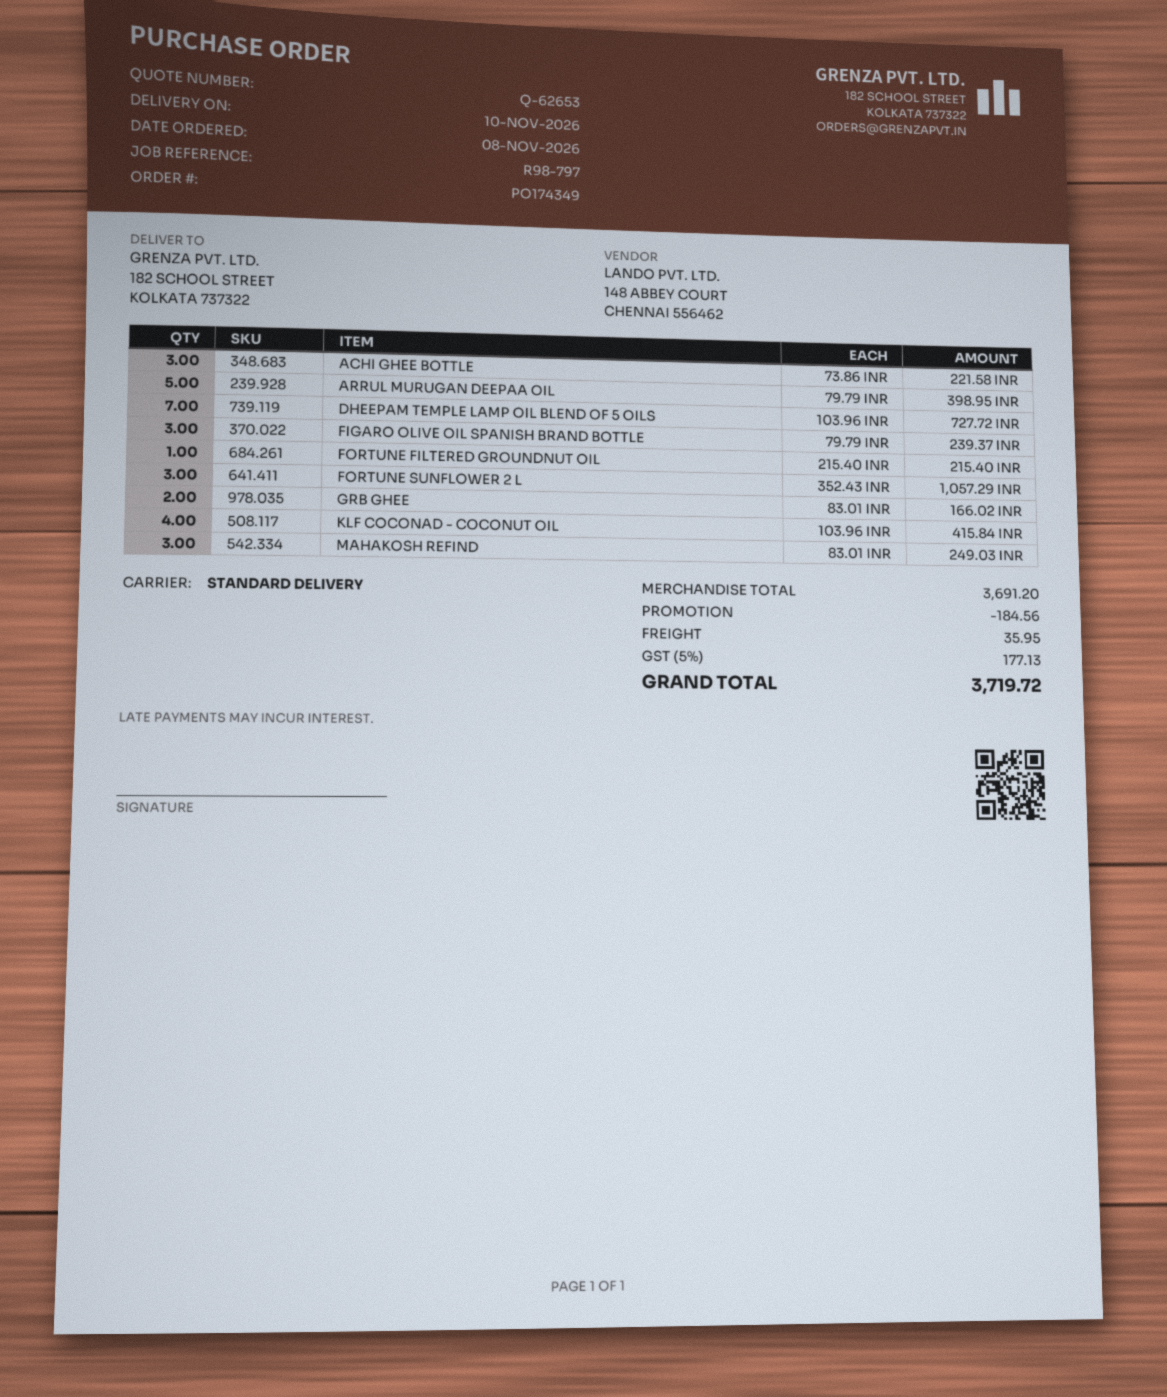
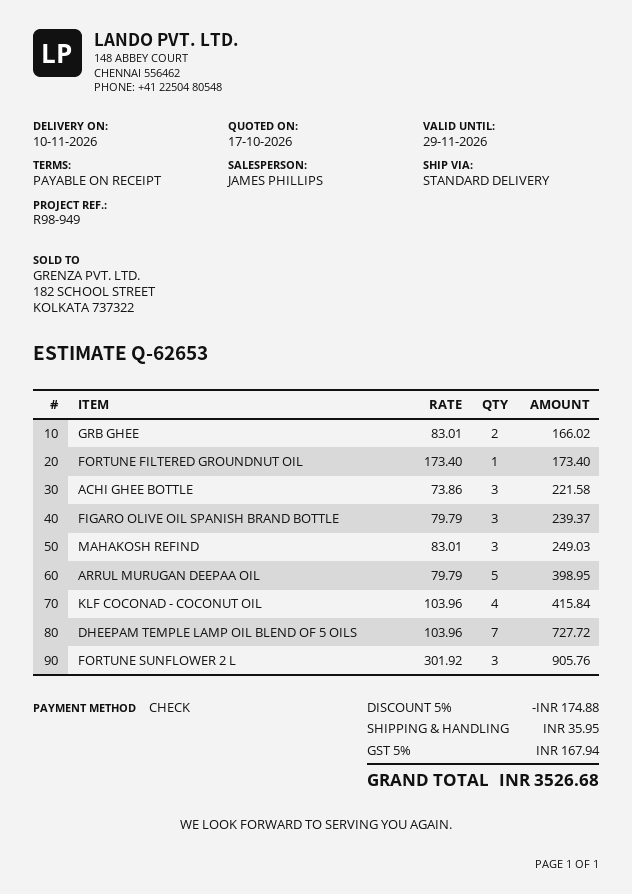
reference: R98-797 -> R98-949
FORTUNE FILTERED GROUNDNUT OIL: 1 x 215.40 = 215.40 -> 1 x 173.40 = 173.40
FORTUNE SUNFLOWER 2 L: 3 x 352.43 = 1057.29 -> 3 x 301.92 = 905.76
discount: 184.56 -> 174.88
tax: 5% = 177.13 -> 5% = 167.94
total: 3719.72 -> 3526.68

